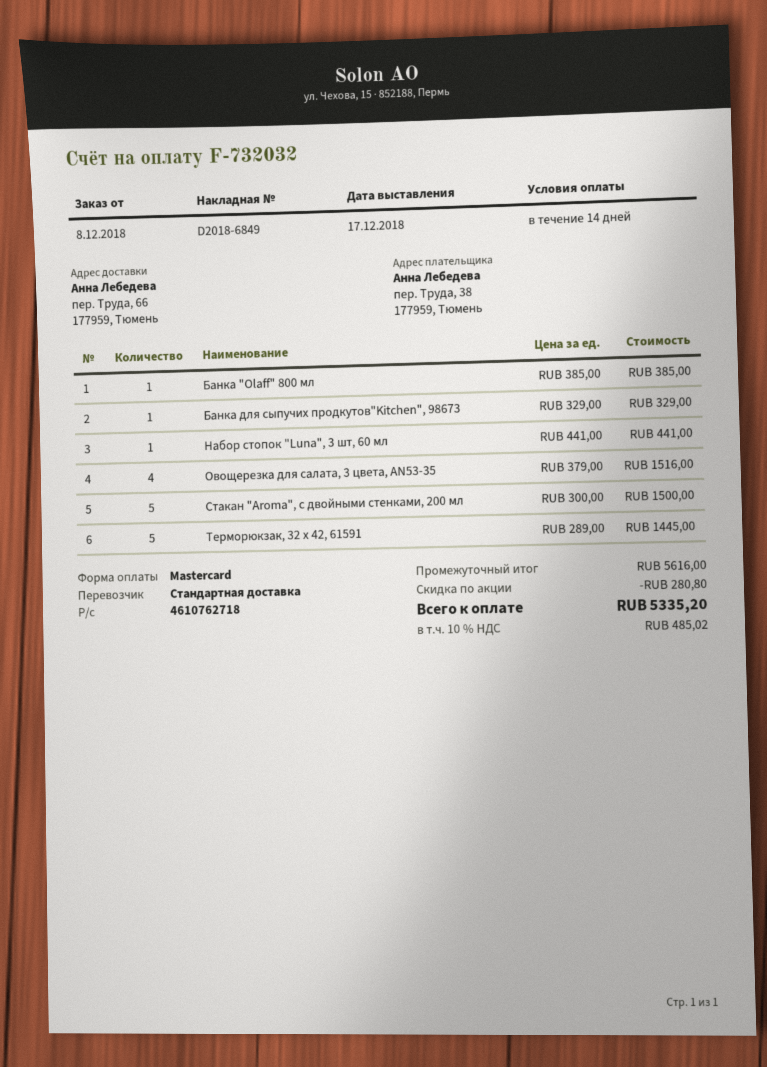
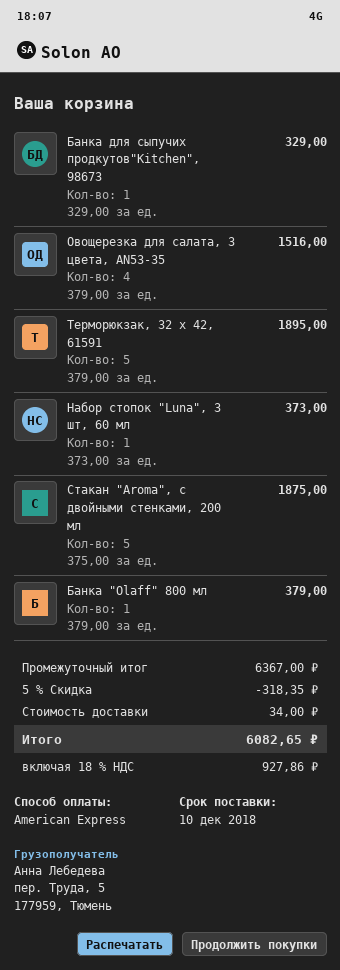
payment method: Mastercard -> American Express
ship to: пер. Труда, 66, 177959, Тюмень -> пер. Труда, 5, 177959, Тюмень
Банка "Olaff" 800 мл: 1 x 385.00 = 385.00 -> 1 x 379.00 = 379.00
Набор стопок "Luna", 3 шт, 60 мл: 1 x 441.00 = 441.00 -> 1 x 373.00 = 373.00
Стакан "Aroma", с двойными стенками, 200 мл: 5 x 300.00 = 1500.00 -> 5 x 375.00 = 1875.00
Терморюкзак, 32 х 42, 61591: 5 x 289.00 = 1445.00 -> 5 x 379.00 = 1895.00
subtotal: 5616.00 -> 6367.00
discount: 280.80 -> 318.35
shipping: none -> 34.00
tax: 10% = 485.02 -> 18% = 927.86
total: 5335.20 -> 6082.65

